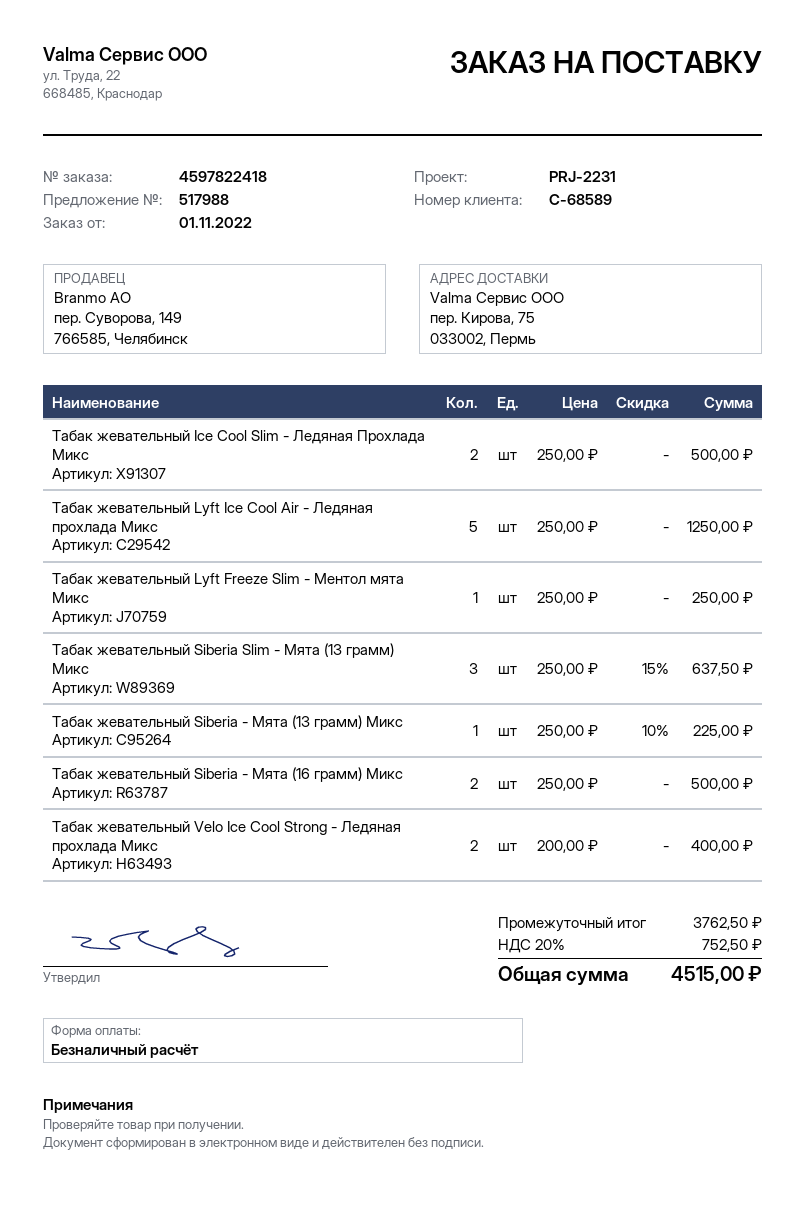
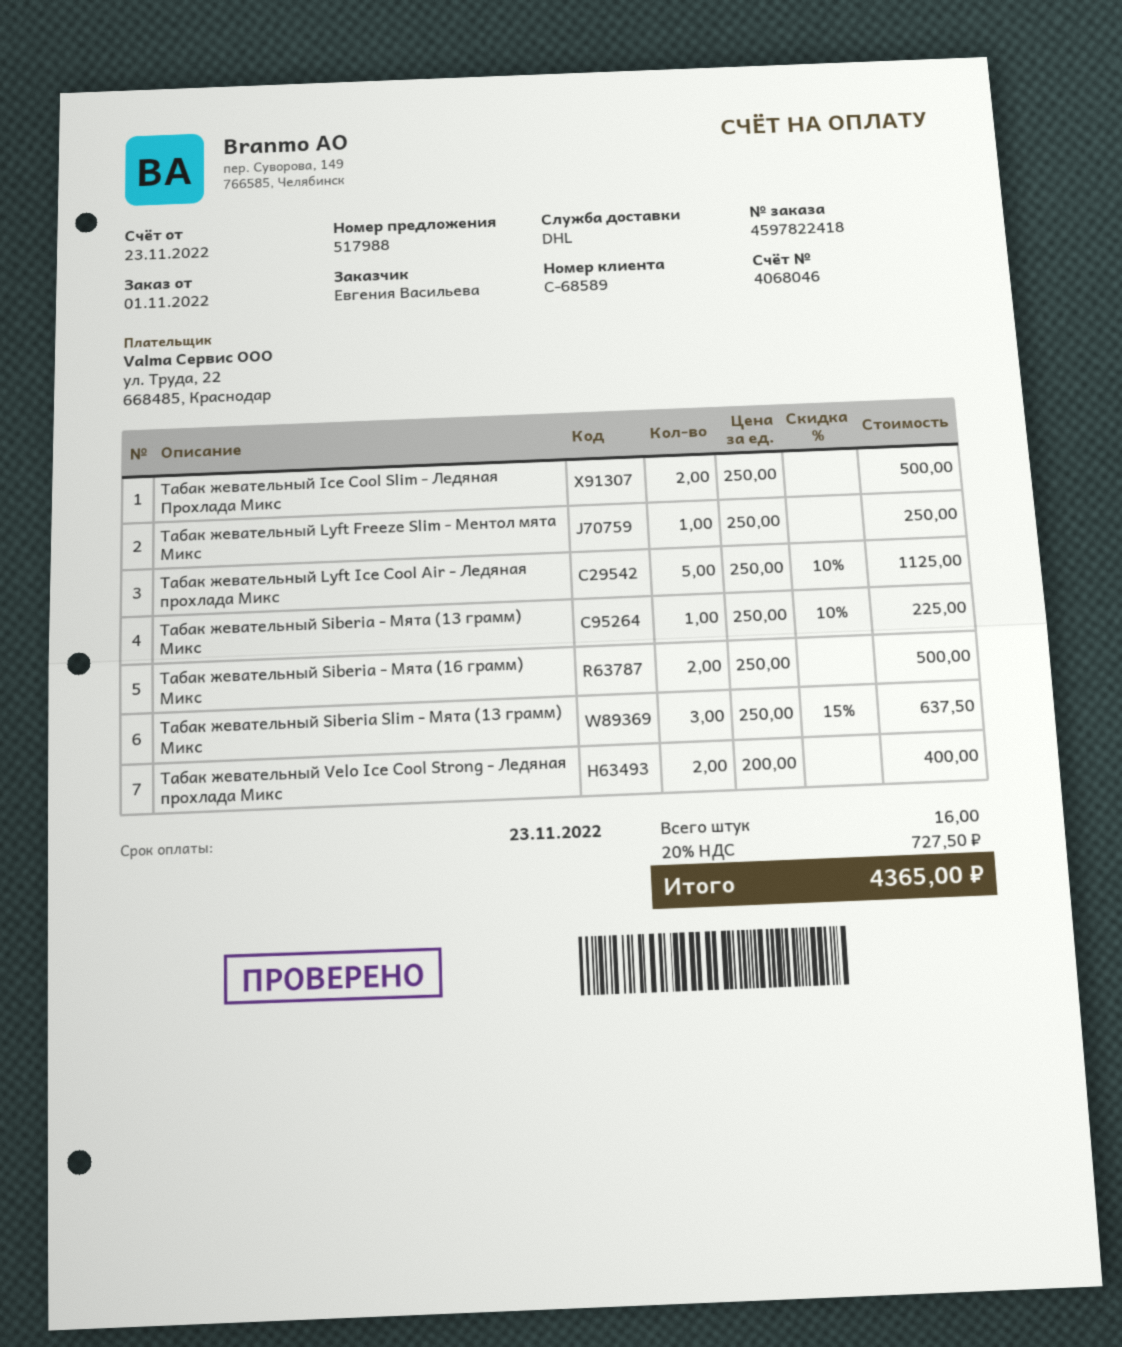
Табак жевательный Lyft Ice Cool Air - Ледяная прохлада Микс: 5 x 250.00 = 1250.00 -> 5 x 250.00 - 10% = 1125.00
tax: 20% = 752.50 -> 20% = 727.50
total: 4515.00 -> 4365.00

